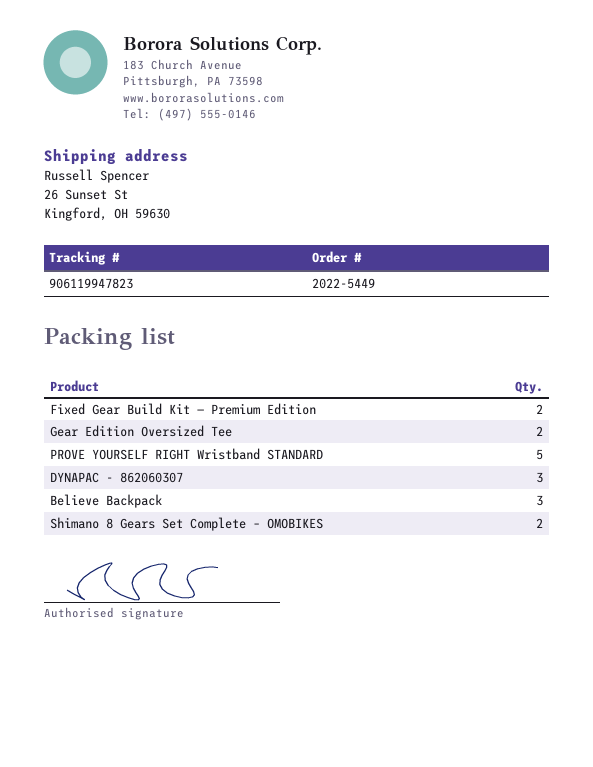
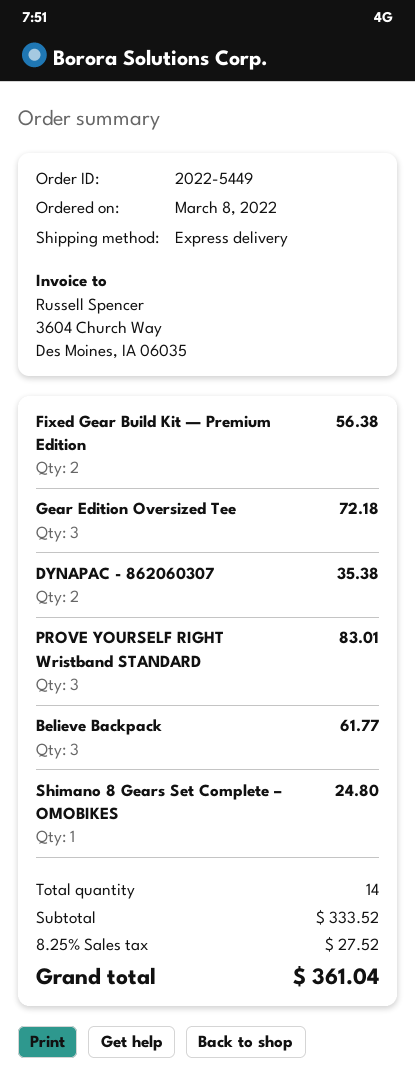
Gear Edition Oversized Tee: 2 -> 3
PROVE YOURSELF RIGHT Wristband STANDARD: 5 -> 3
DYNAPAC - 862060307: 3 -> 2
Shimano 8 Gears Set Complete – OMOBIKES: 2 -> 1

